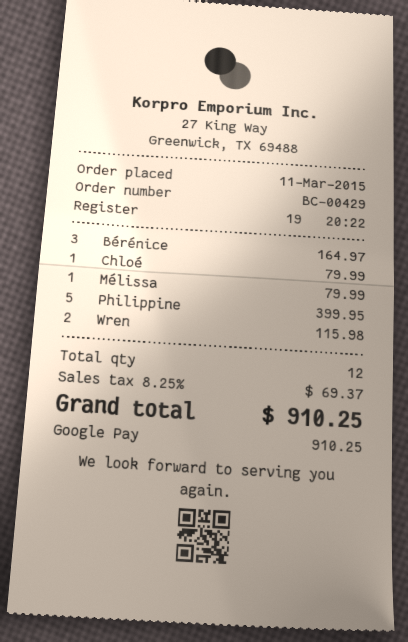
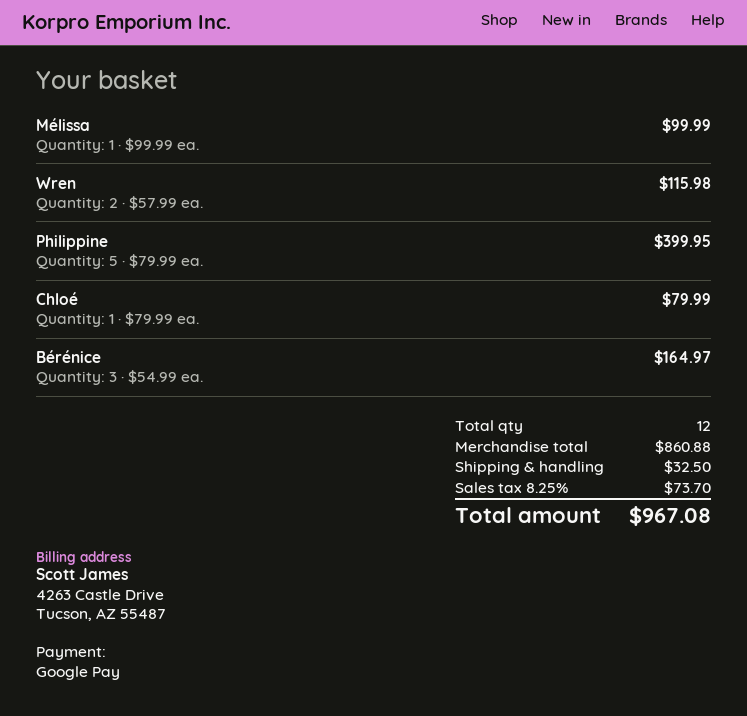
Mélissa: 1 for 79.99 -> 1 for 99.99
shipping: none -> 32.50
tax: 8.25% = 69.37 -> 8.25% = 73.70
total: 910.25 -> 967.08

